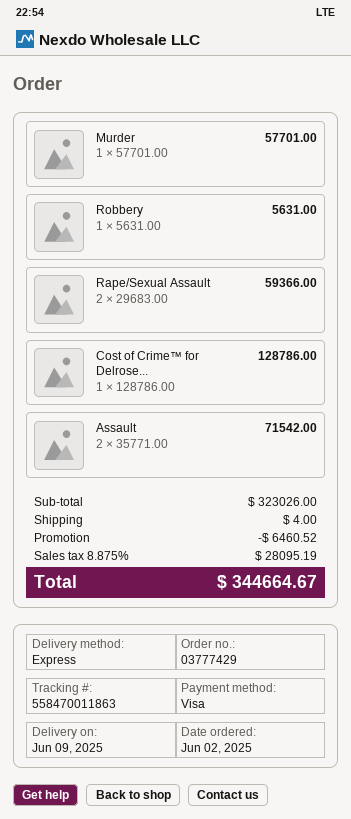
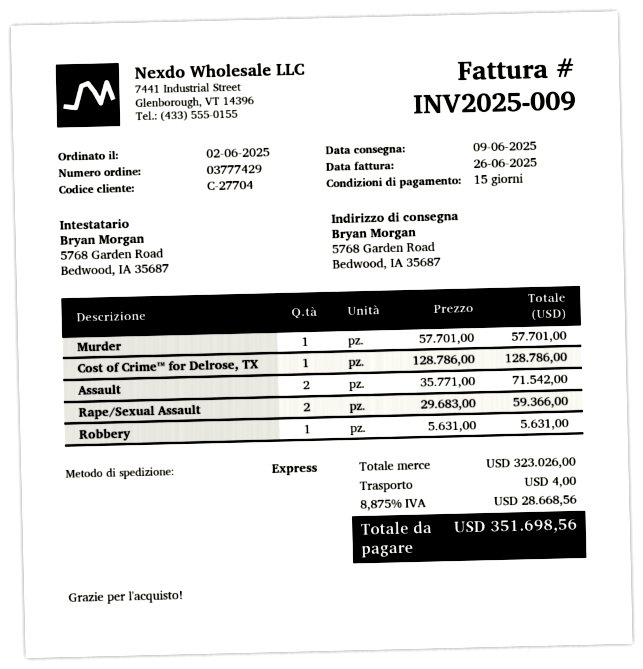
discount: 6460.52 -> none
tax: 8.875% = 28095.19 -> 8.875% = 28668.56
total: 344664.67 -> 351698.56

